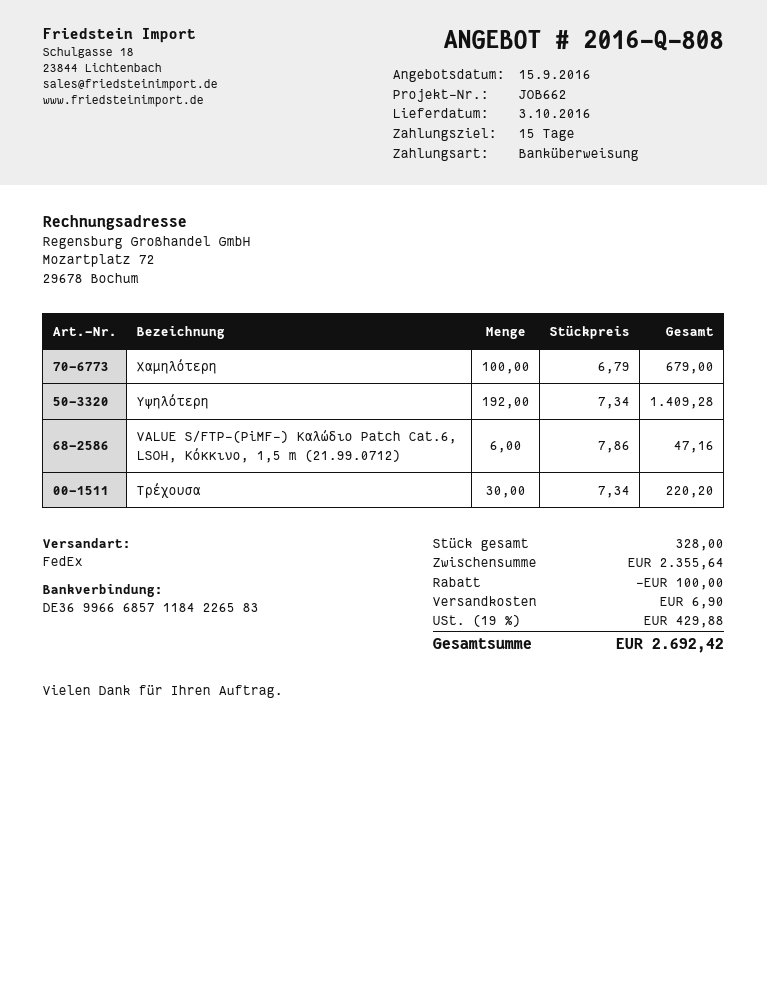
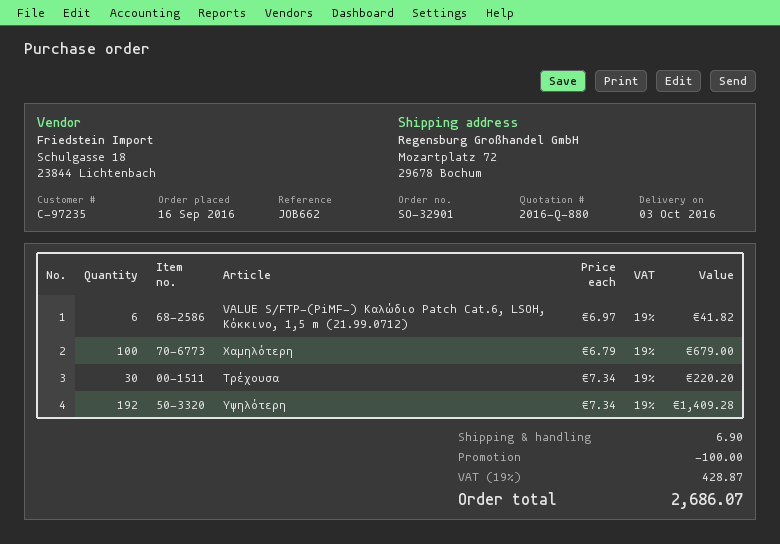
quote number: 2016-Q-808 -> 2016-Q-880
VALUE S/FTP-(PiMF-) Καλώδιο Patch Cat.6, LSOH, Κόκκινο, 1,5 m (21.99.0712): 6 x 7.86 = 47.16 -> 6 x 6.97 = 41.82
tax: 19% = 429.88 -> 19% = 428.87
total: 2692.42 -> 2686.07

